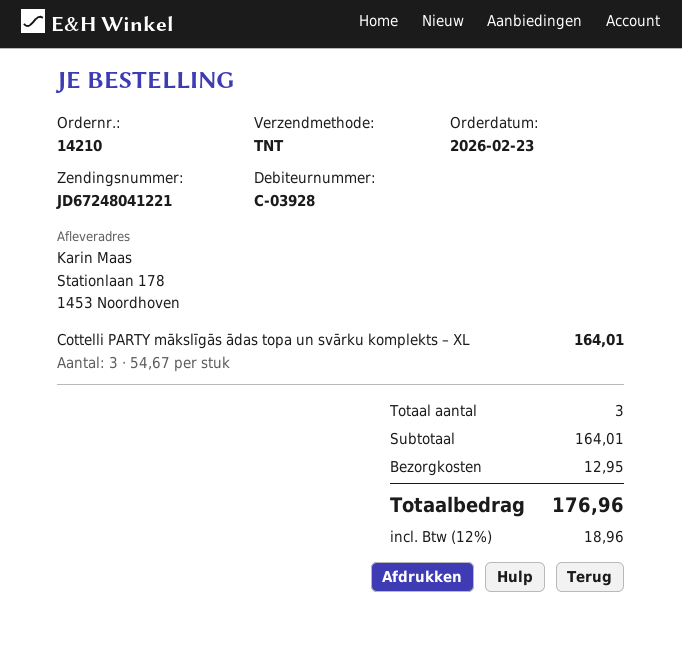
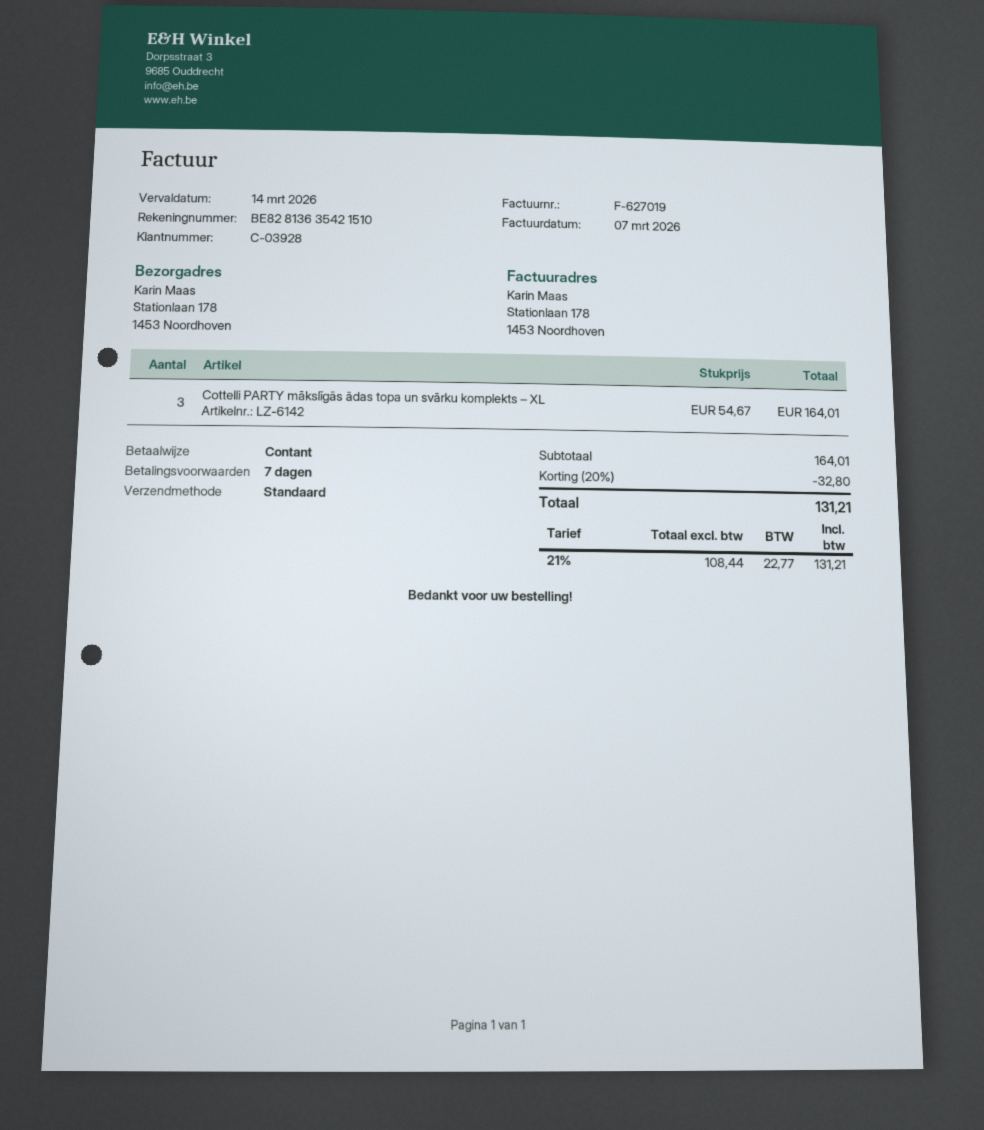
shipping method: TNT -> standard
discount: none -> 20% = 32.80
shipping: 12.95 -> none
tax: 12% = 18.96 -> 21% = 22.77
total: 176.96 -> 131.21

